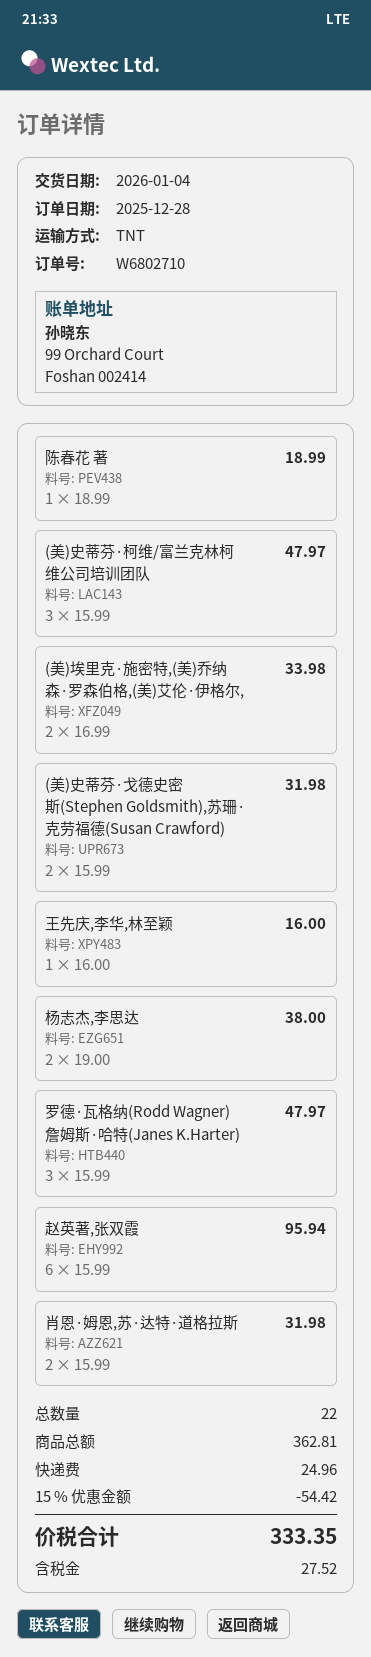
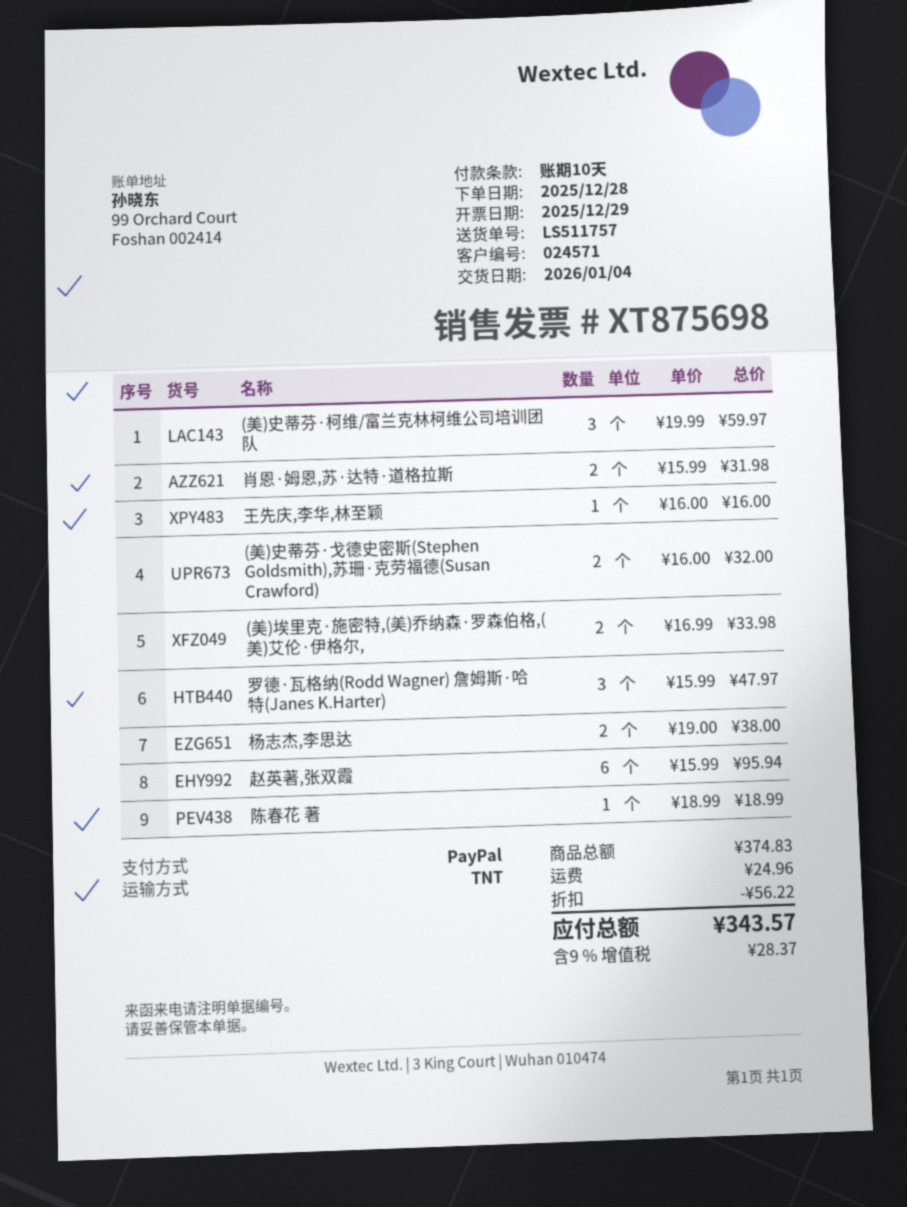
(美)史蒂芬·柯维/富兰克林柯维公司培训团队: 3 x 15.99 = 47.97 -> 3 x 19.99 = 59.97
(美)史蒂芬·戈德史密斯(Stephen Goldsmith),苏珊·克劳福德(Susan Crawford): 2 x 15.99 = 31.98 -> 2 x 16.00 = 32.00
subtotal: 362.81 -> 374.83
discount: 54.42 -> 56.22
tax: 27.52 -> 28.37
total: 333.35 -> 343.57

